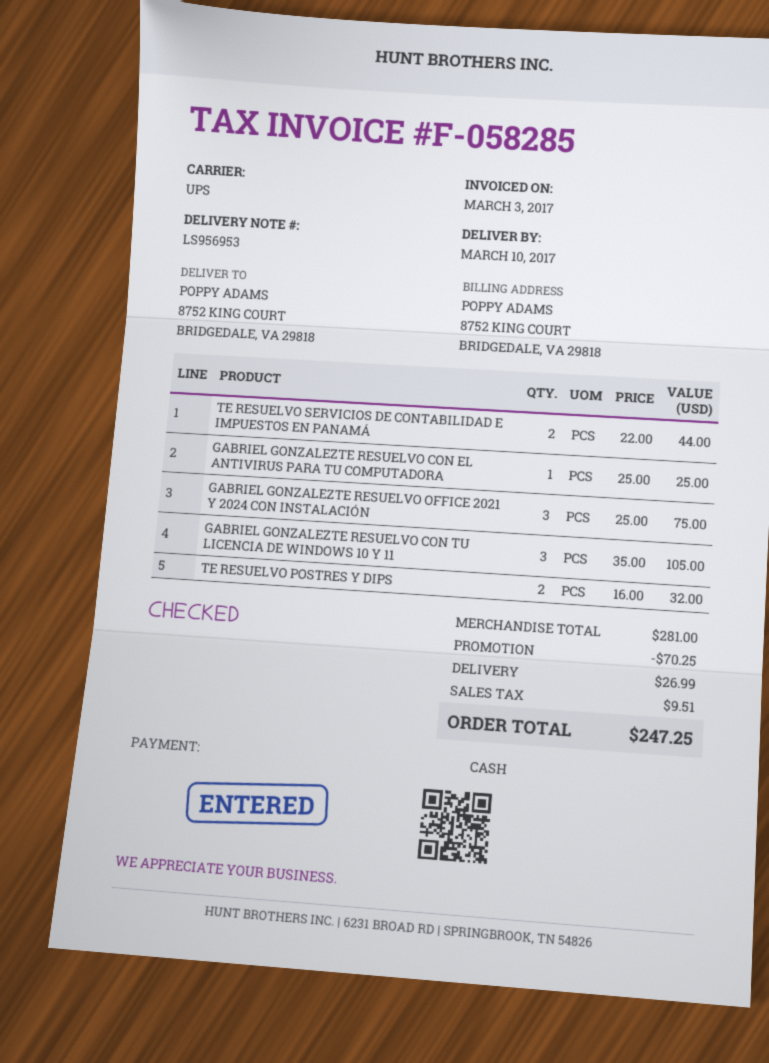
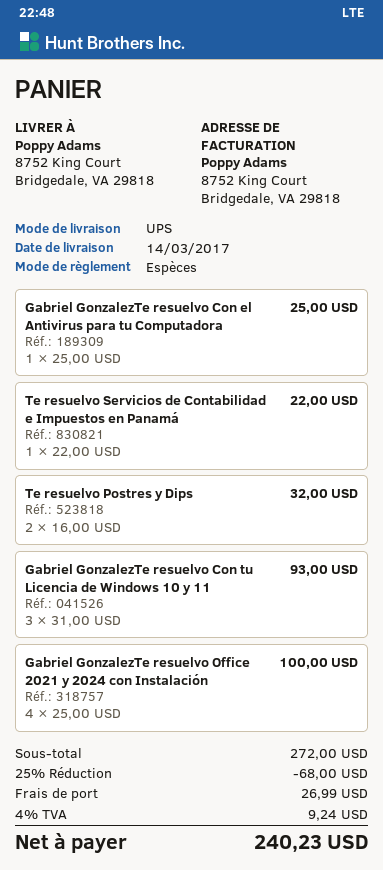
delivery date: 2017-03-10 -> 2017-03-14
TE RESUELVO SERVICIOS DE CONTABILIDAD E IMPUESTOS EN PANAMÁ: 2 x 22.00 = 44.00 -> 1 x 22.00 = 22.00
GABRIEL GONZALEZTE RESUELVO OFFICE 2021 Y 2024 CON INSTALACIÓN: 3 x 25.00 = 75.00 -> 4 x 25.00 = 100.00
GABRIEL GONZALEZTE RESUELVO CON TU LICENCIA DE WINDOWS 10 Y 11: 3 x 35.00 = 105.00 -> 3 x 31.00 = 93.00
subtotal: 281.00 -> 272.00
discount: 70.25 -> 68.00
tax: 9.51 -> 9.24
total: 247.25 -> 240.23

